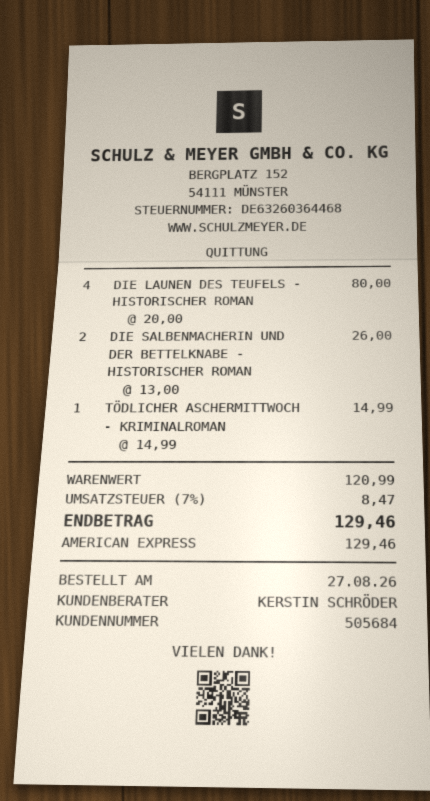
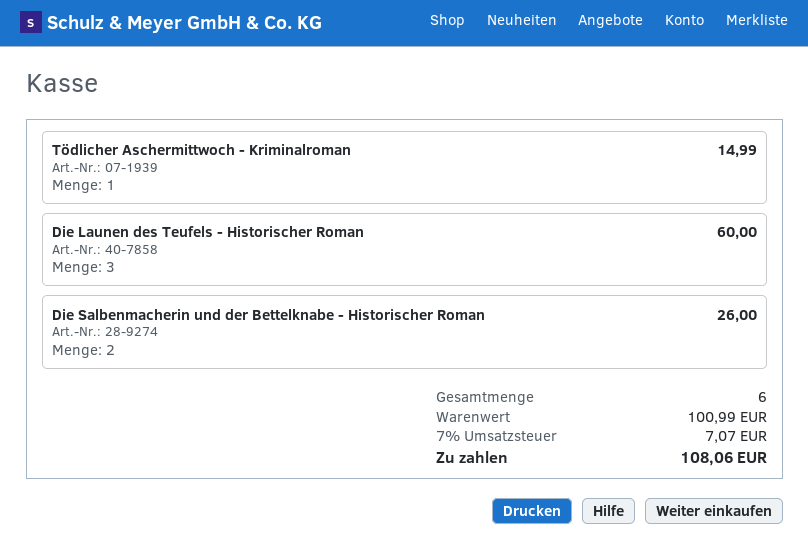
DIE LAUNEN DES TEUFELS - HISTORISCHER ROMAN: 4 for 80.00 -> 3 for 60.00
subtotal: 120.99 -> 100.99
tax: 7% = 8.47 -> 7% = 7.07
total: 129.46 -> 108.06

